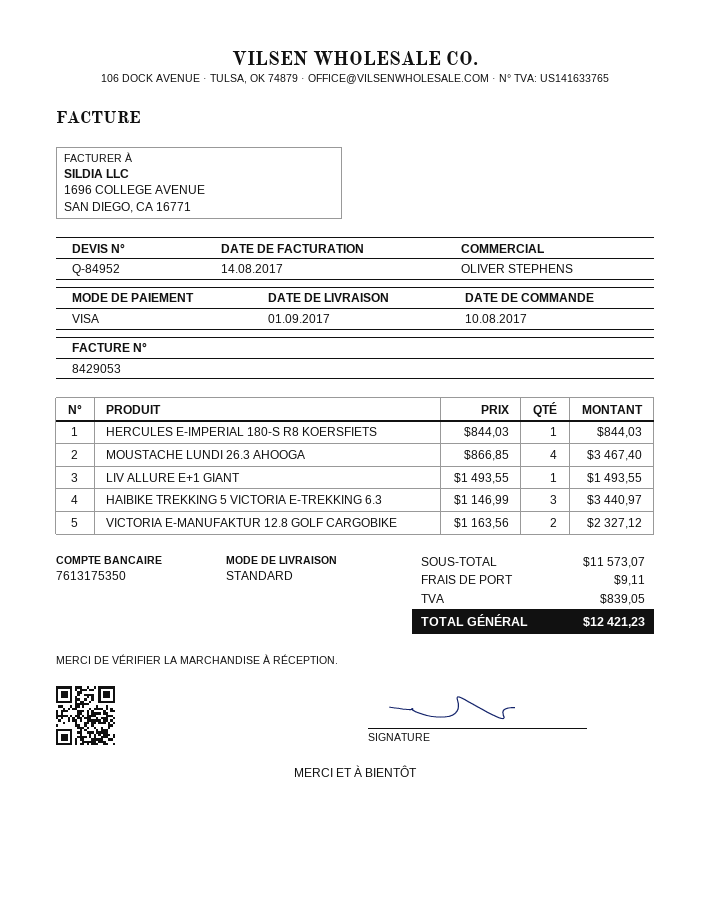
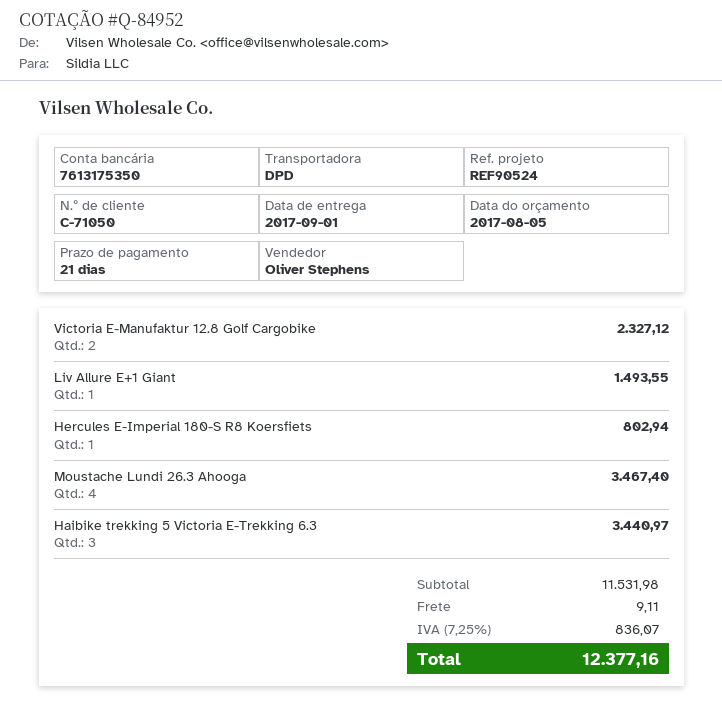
shipping method: standard -> DPD
HERCULES E-IMPERIAL 180-S R8 KOERSFIETS: 1 for 844.03 -> 1 for 802.94
subtotal: 11573.07 -> 11531.98
tax: 839.05 -> 836.07
total: 12421.23 -> 12377.16

